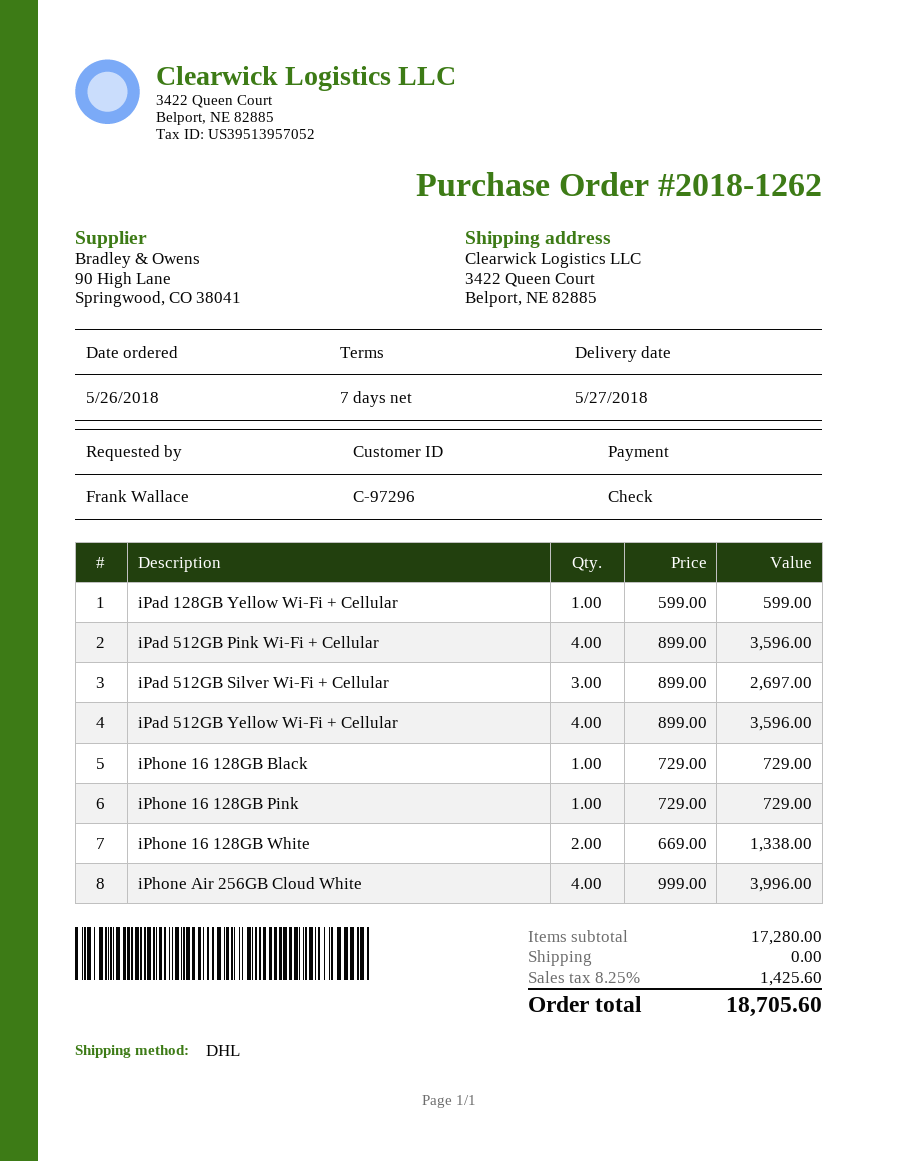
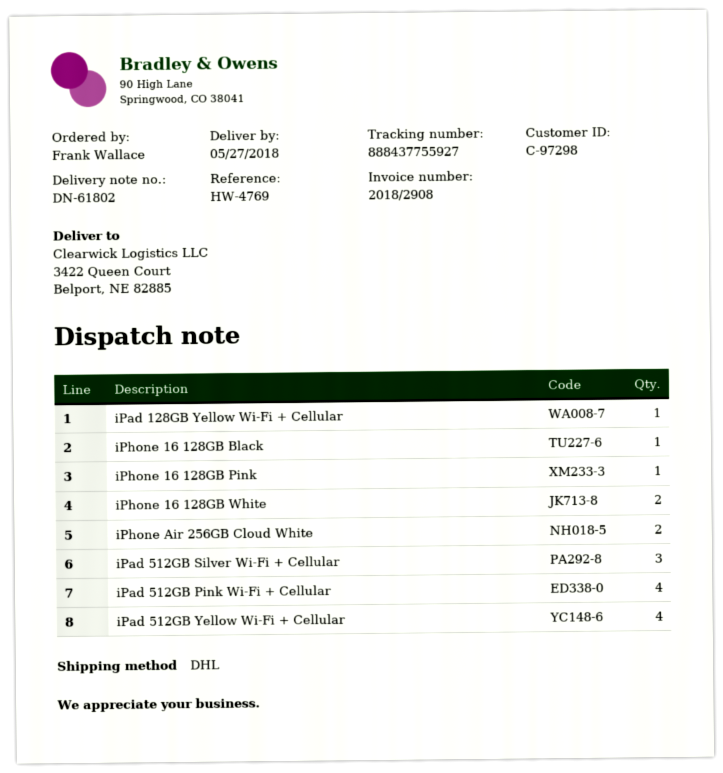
customer number: C-97296 -> C-97298
iPhone Air 256GB Cloud White: 4 -> 2

